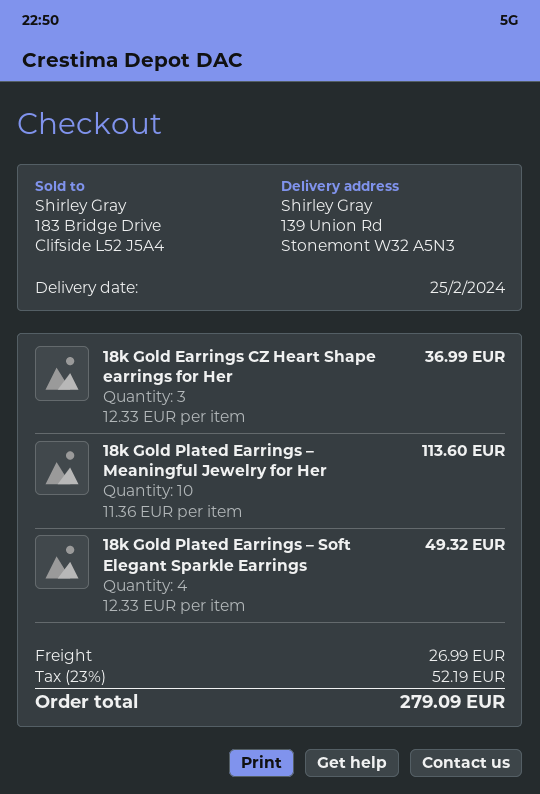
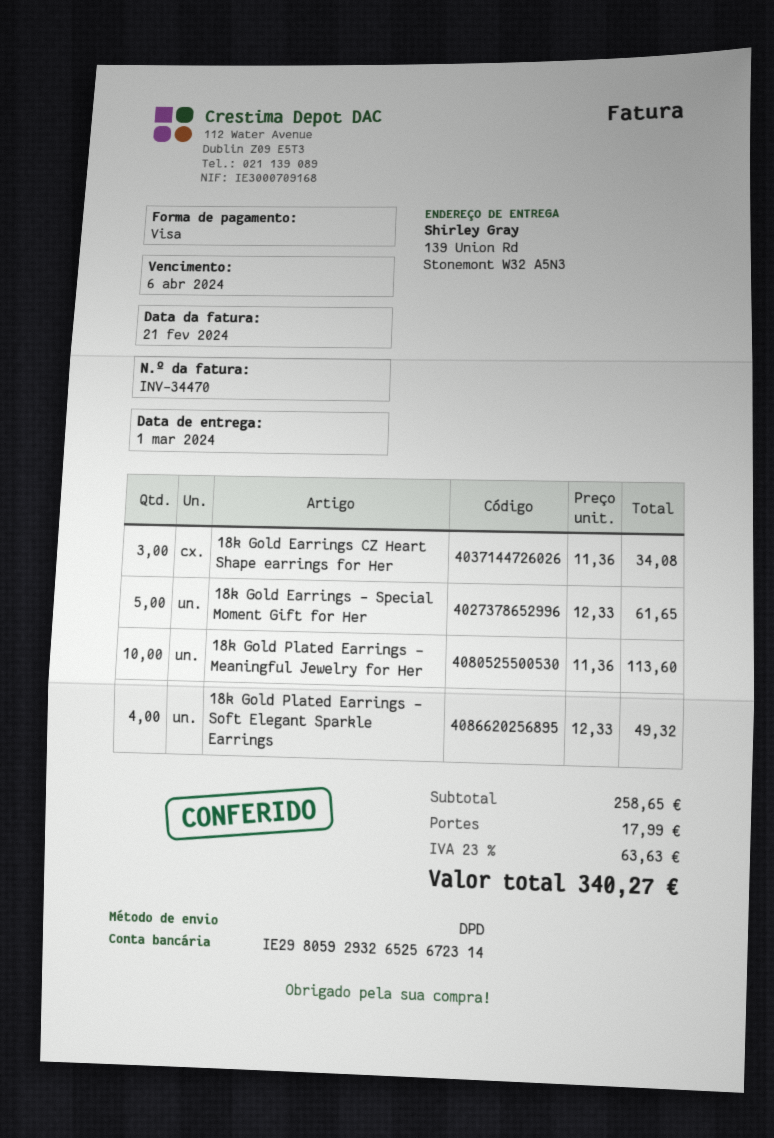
delivery date: 2024-02-25 -> 2024-03-01
18k Gold Earrings CZ Heart Shape earrings for Her: 3 x 12.33 = 36.99 -> 3 x 11.36 = 34.08
18k Gold Earrings – Special Moment Gift for Her: none -> 5 x 12.33 = 61.65
shipping: 26.99 -> 17.99
tax: 23% = 52.19 -> 23% = 63.63
total: 279.09 -> 340.27

